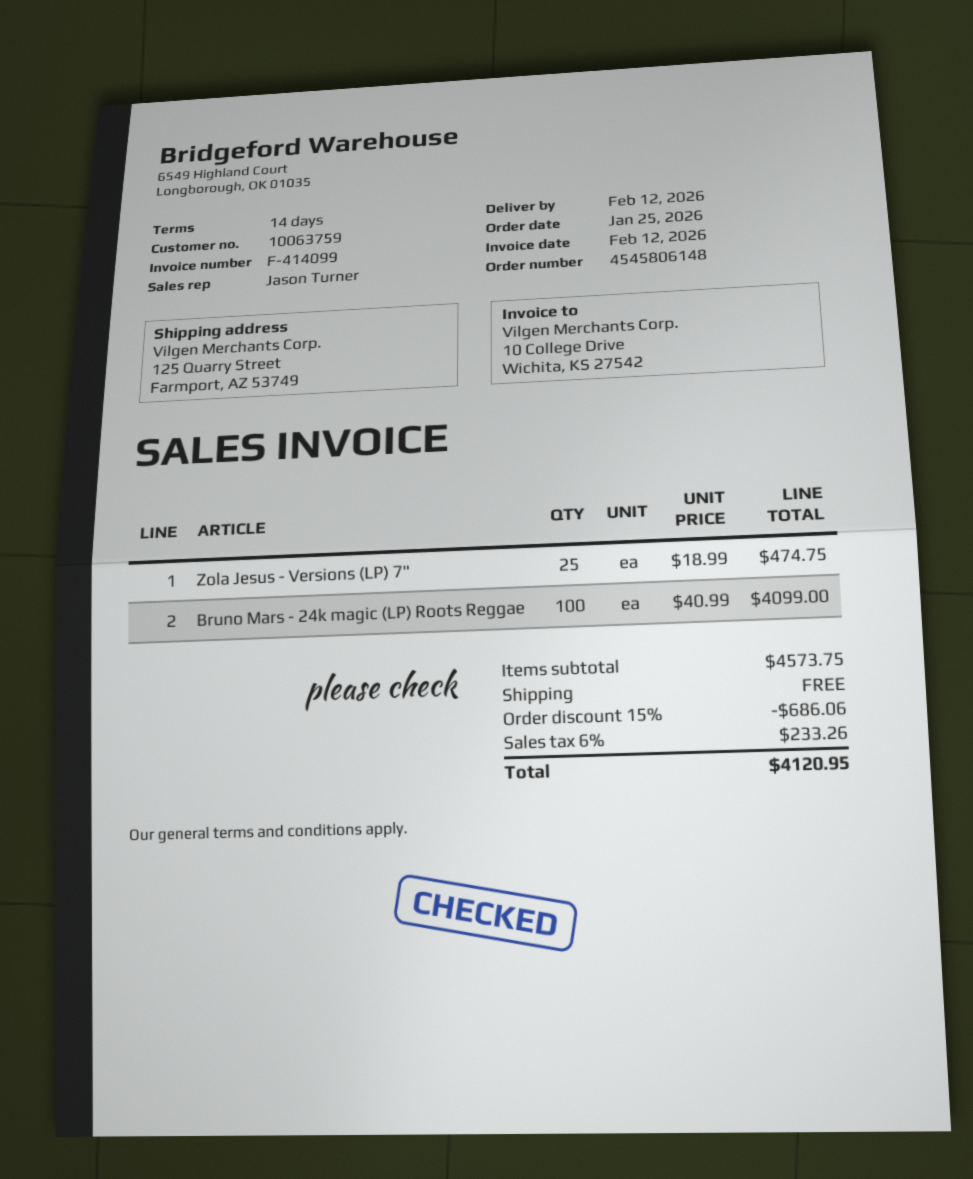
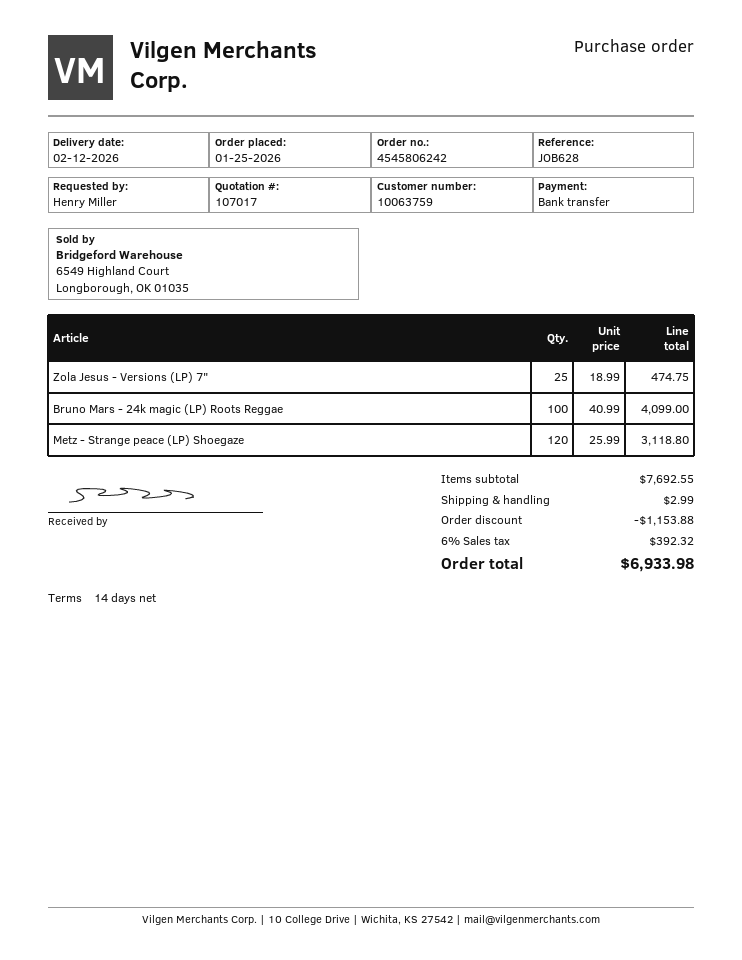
order number: 4545806148 -> 4545806242
Metz - Strange peace (LP) Shoegaze: none -> 120 x 25.99 = 3118.80
subtotal: 4573.75 -> 7692.55
discount: 686.06 -> 1153.88
shipping: 0.00 -> 2.99
tax: 6% = 233.26 -> 6% = 392.32
total: 4120.95 -> 6933.98

